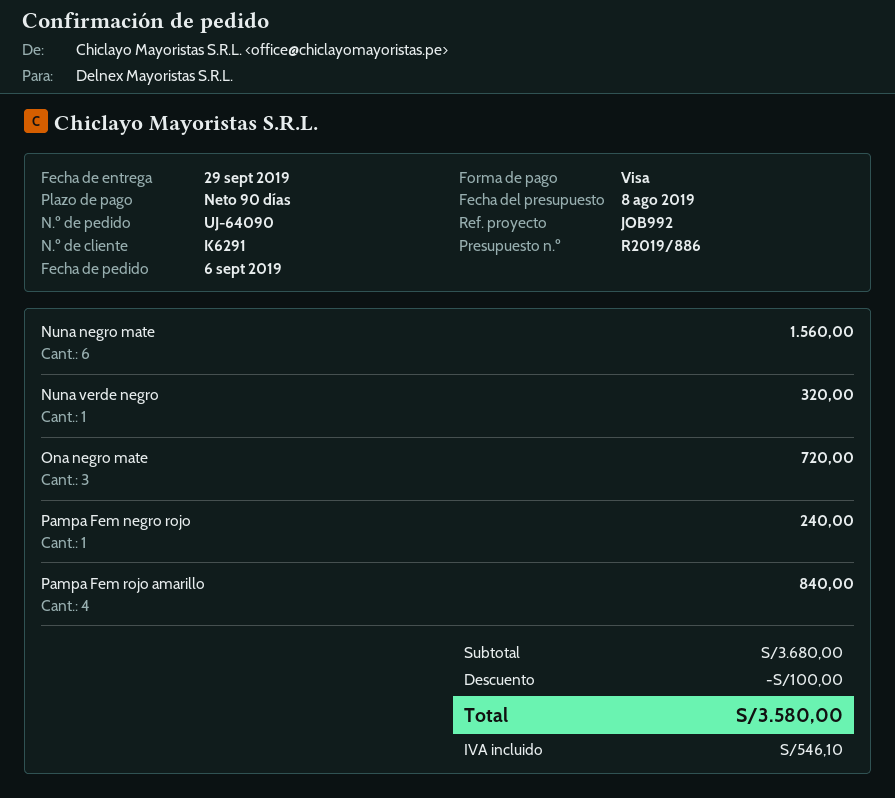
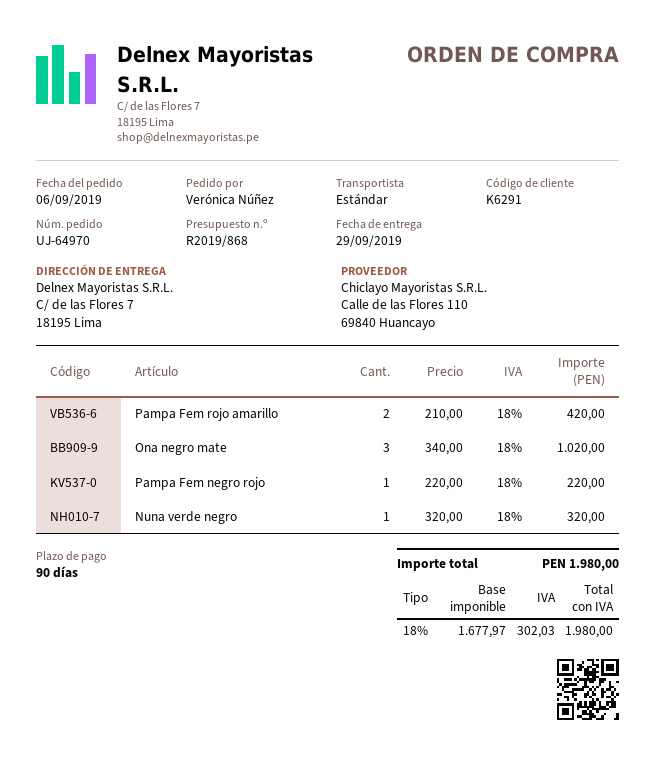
quote number: R2019/886 -> R2019/868
order number: UJ-64090 -> UJ-64970
Nuna negro mate: 6 for 1560.00 -> none
Ona negro mate: 3 for 720.00 -> 3 for 1020.00
Pampa Fem negro rojo: 1 for 240.00 -> 1 for 220.00
Pampa Fem rojo amarillo: 4 for 840.00 -> 2 for 420.00
discount: 100.00 -> none
tax: 546.10 -> 302.03
total: 3580.00 -> 1980.00

